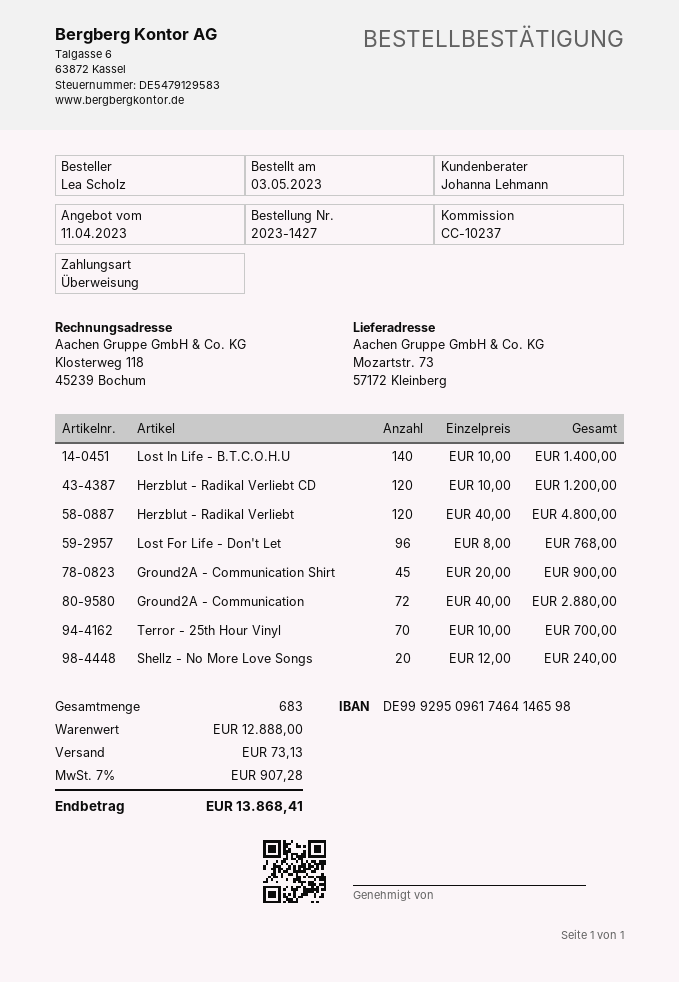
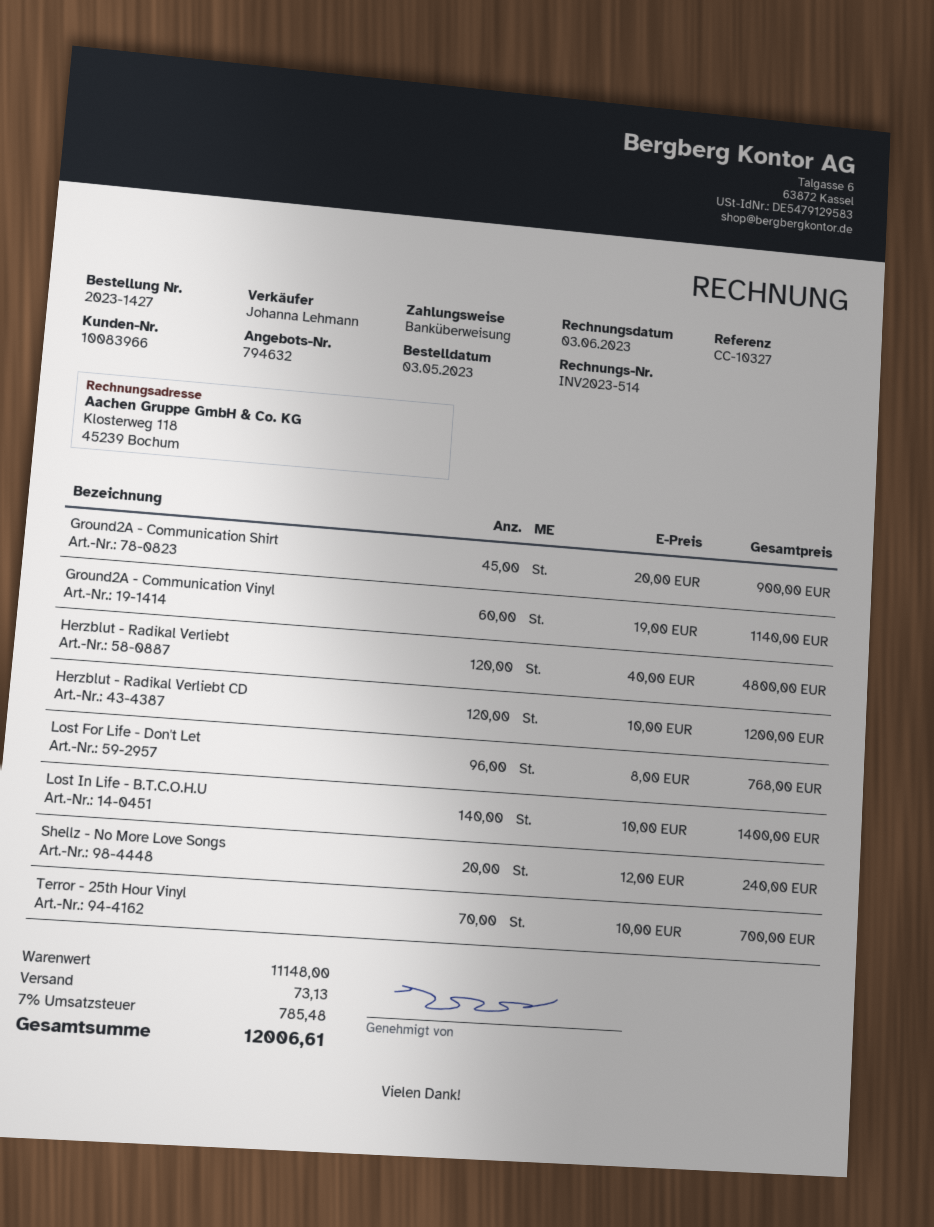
reference: CC-10237 -> CC-10327
Ground2A - Communication: 72 x 40.00 = 2880.00 -> none
Ground2A - Communication Vinyl: none -> 60 x 19.00 = 1140.00
subtotal: 12888.00 -> 11148.00
tax: 7% = 907.28 -> 7% = 785.48
total: 13868.41 -> 12006.61

